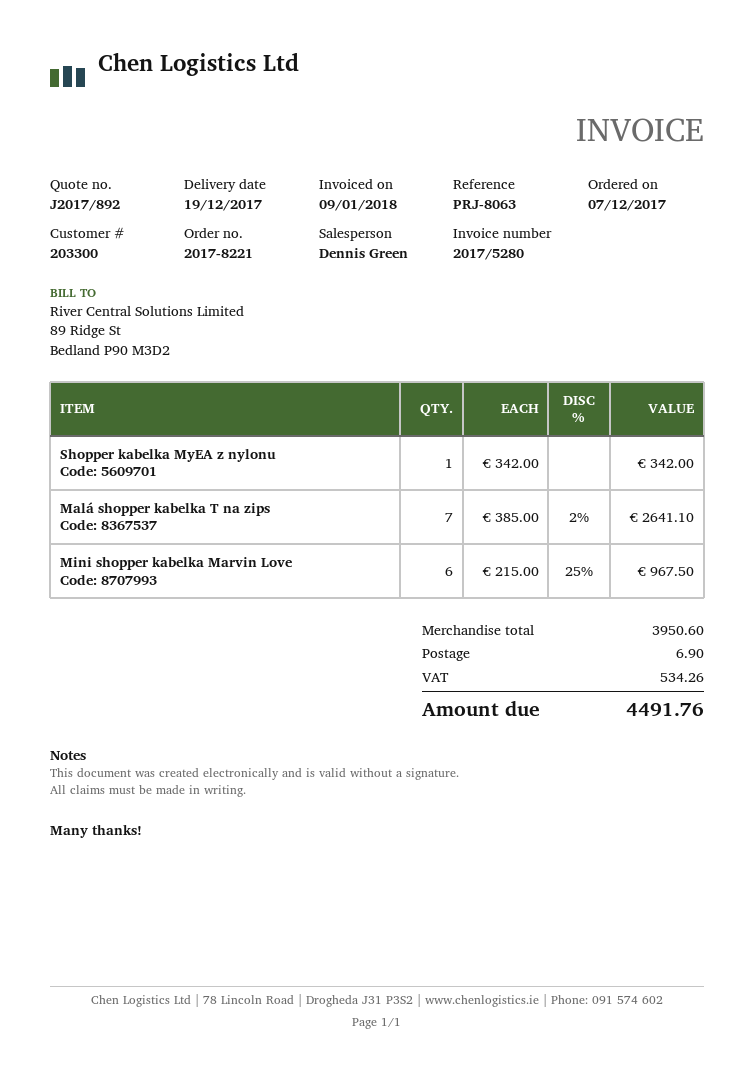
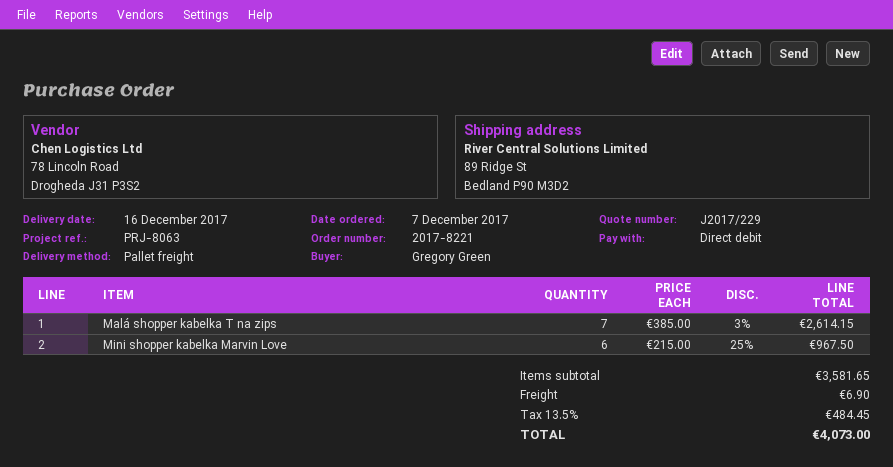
quote number: J2017/892 -> J2017/229
delivery date: 2017-12-19 -> 2017-12-16
Shopper kabelka MyEA z nylonu: 1 x 342.00 = 342.00 -> none
Malá shopper kabelka T na zips: 7 x 385.00 - 2% = 2641.10 -> 7 x 385.00 - 3% = 2614.15
subtotal: 3950.60 -> 3581.65
tax: 534.26 -> 484.45
total: 4491.76 -> 4073.00

